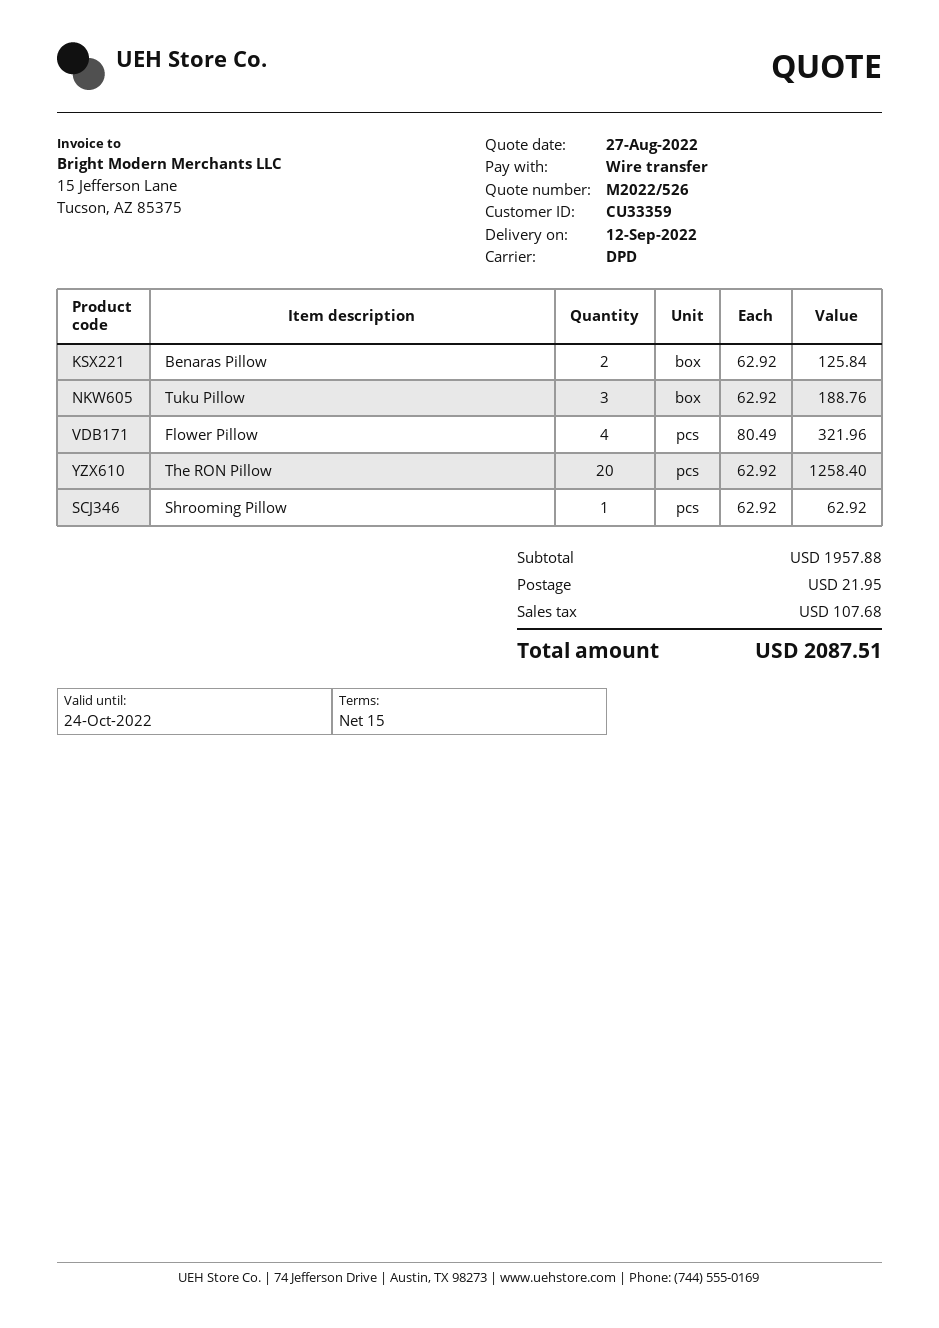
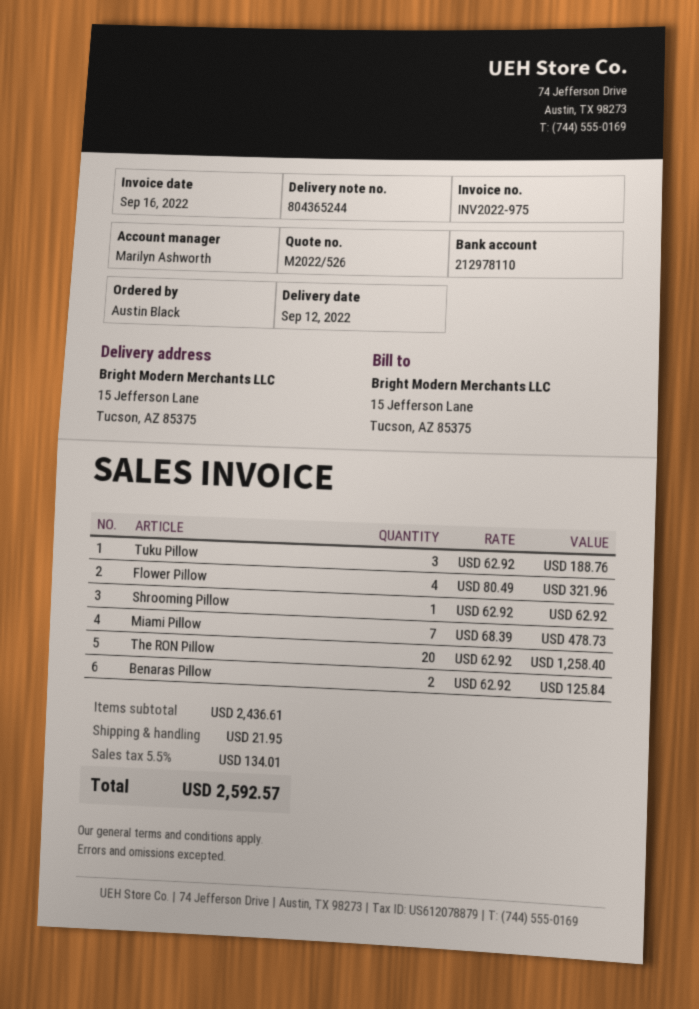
Miami Pillow: none -> 7 x 68.39 = 478.73
subtotal: 1957.88 -> 2436.61
tax: 107.68 -> 134.01
total: 2087.51 -> 2592.57

